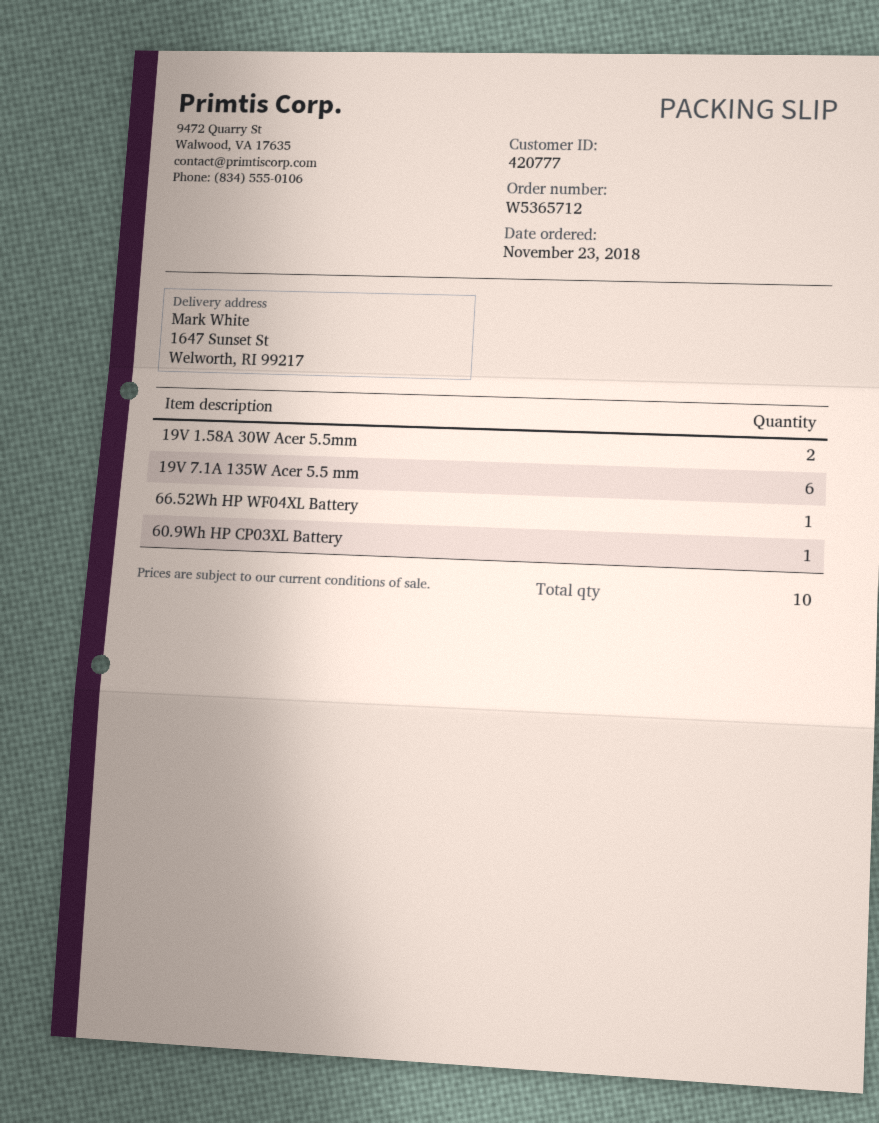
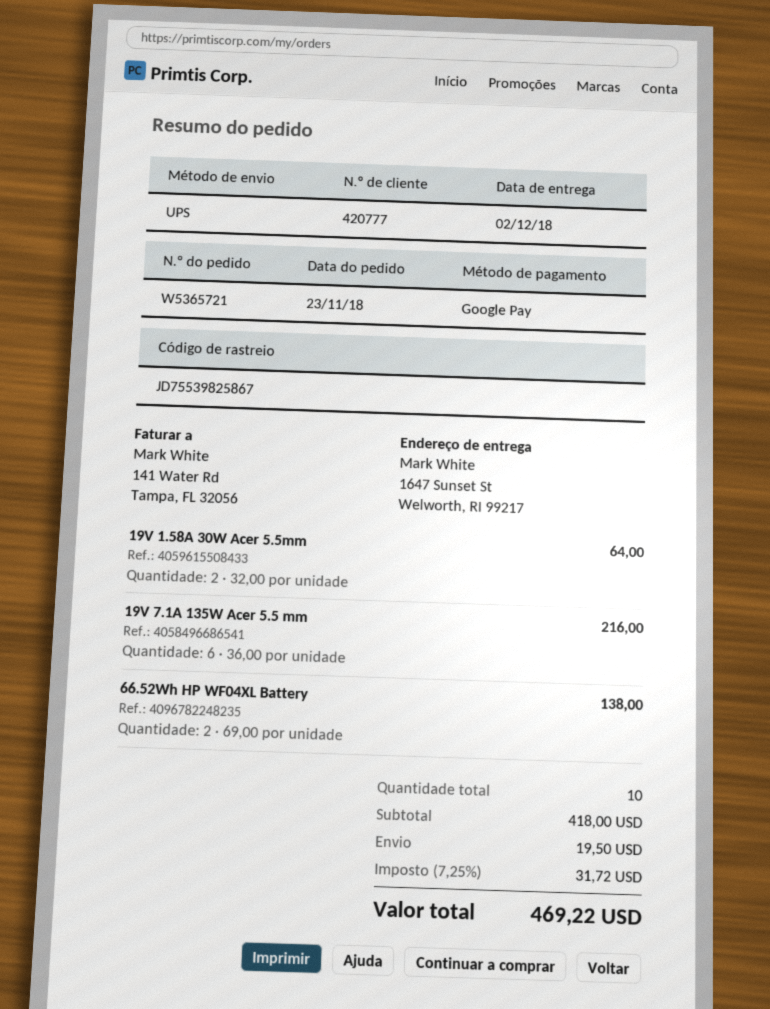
order number: W5365712 -> W5365721
66.52Wh HP WF04XL Battery: 1 -> 2
60.9Wh HP CP03XL Battery: 1 -> none

